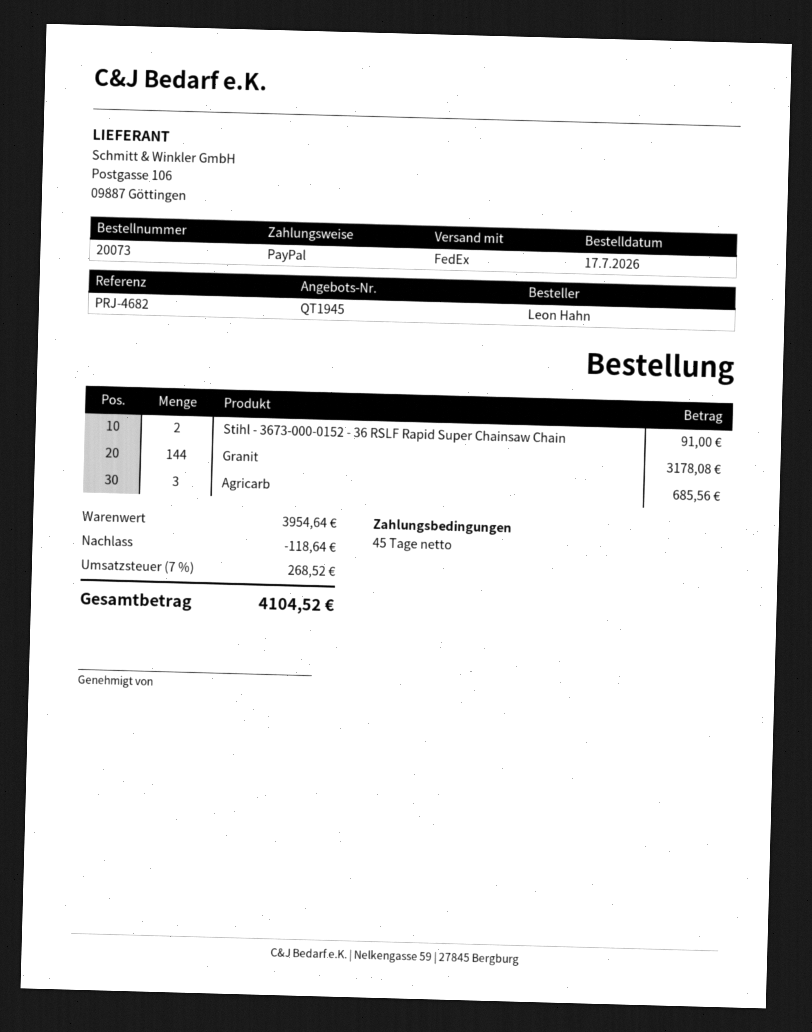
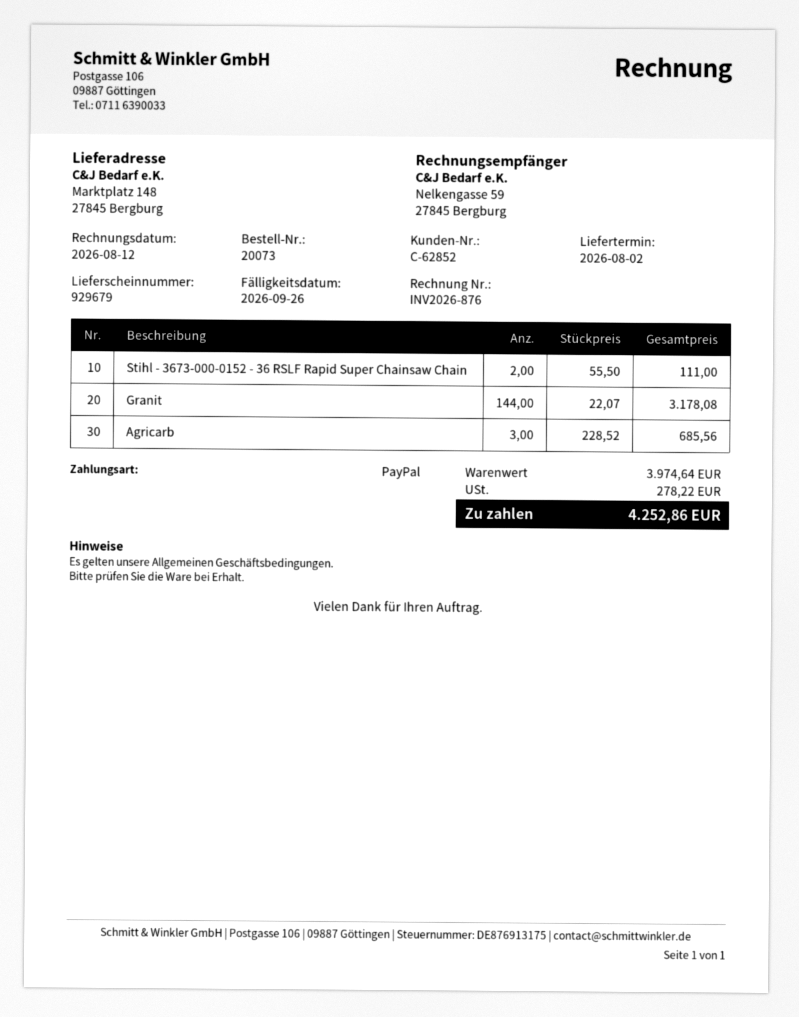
Stihl - 3673-000-0152 - 36 RSLF Rapid Super Chainsaw Chain: 2 for 91.00 -> 2 for 111.00
subtotal: 3954.64 -> 3974.64
discount: 118.64 -> none
tax: 268.52 -> 278.22
total: 4104.52 -> 4252.86

